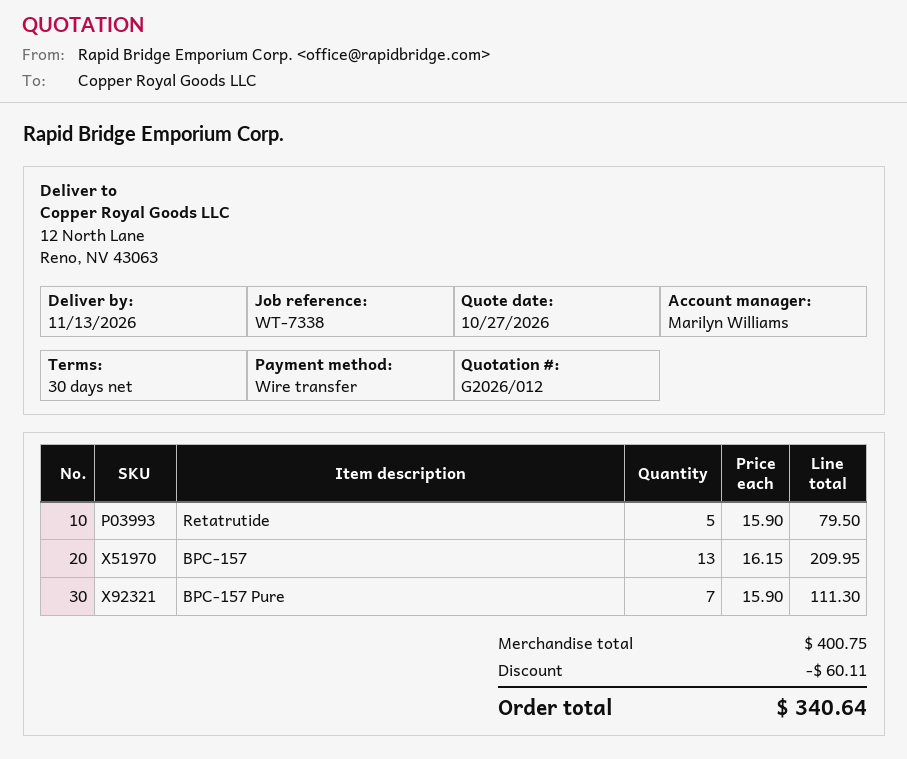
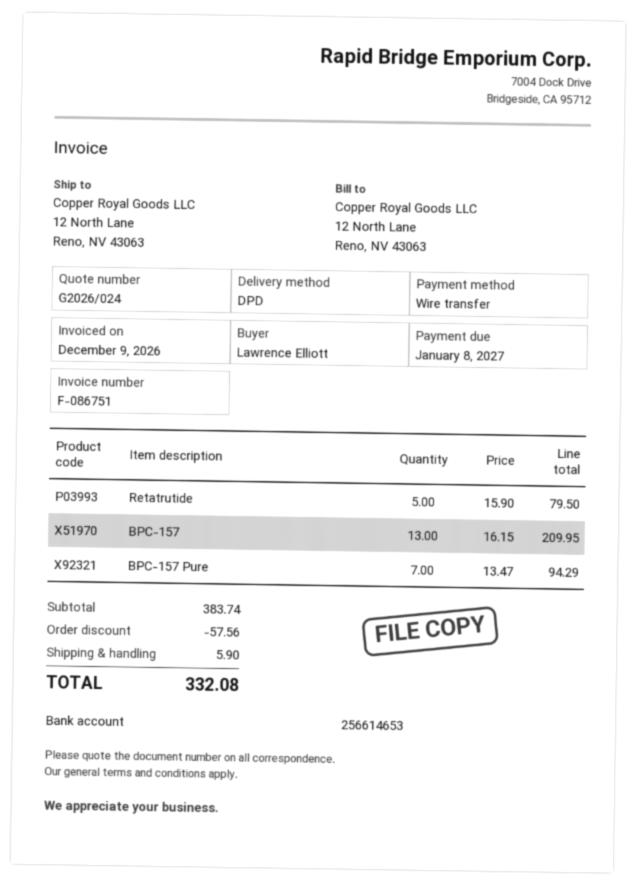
quote number: G2026/012 -> G2026/024
BPC-157 Pure: 7 x 15.90 = 111.30 -> 7 x 13.47 = 94.29
subtotal: 400.75 -> 383.74
discount: 60.11 -> 57.56
shipping: none -> 5.90
total: 340.64 -> 332.08

